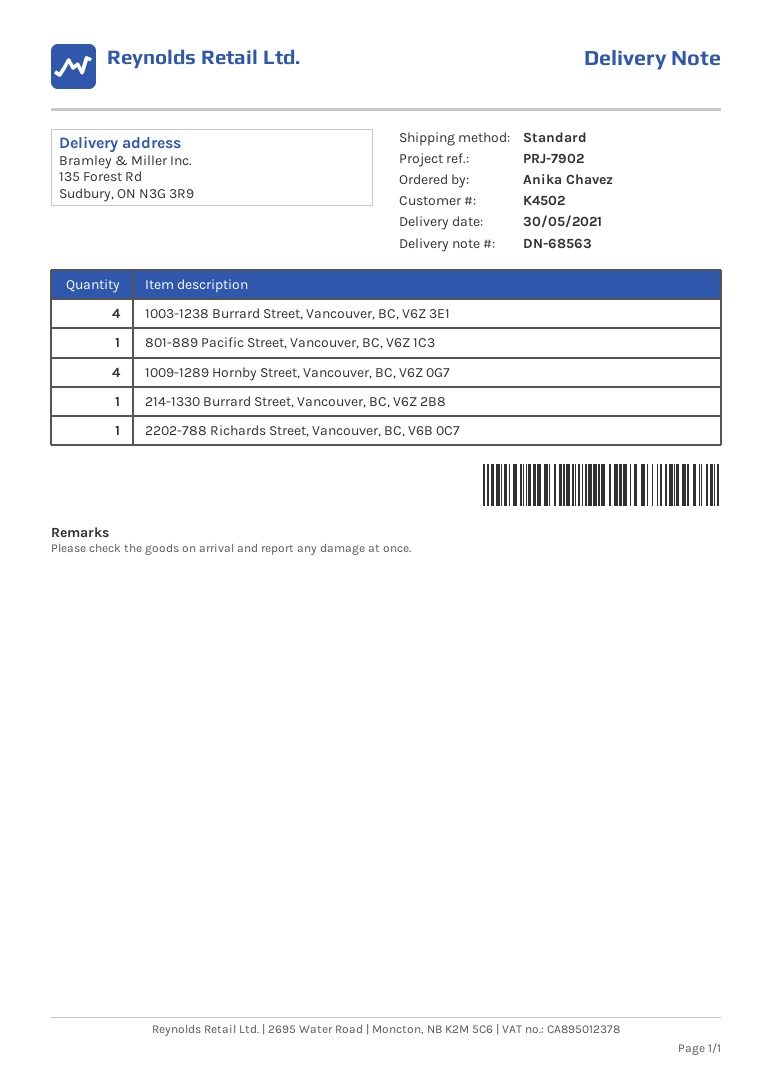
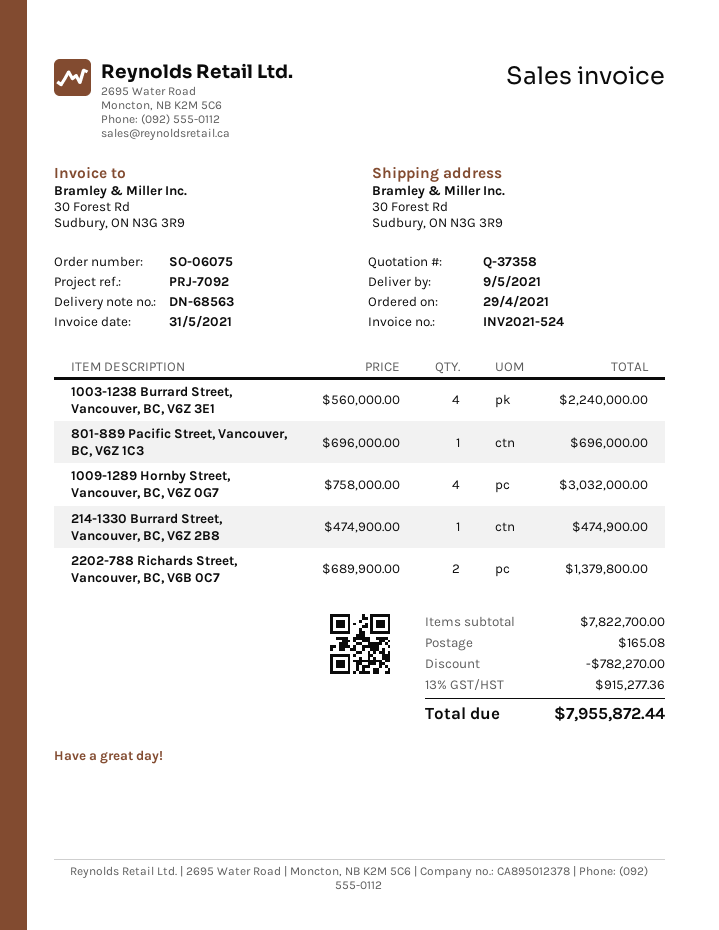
delivery date: 2021-05-30 -> 2021-05-09
reference: PRJ-7902 -> PRJ-7092
ship to: 135 Forest Rd, Sudbury, ON N3G 3R9 -> 30 Forest Rd, Sudbury, ON N3G 3R9
2202-788 Richards Street, Vancouver, BC, V6B 0C7: 1 -> 2

